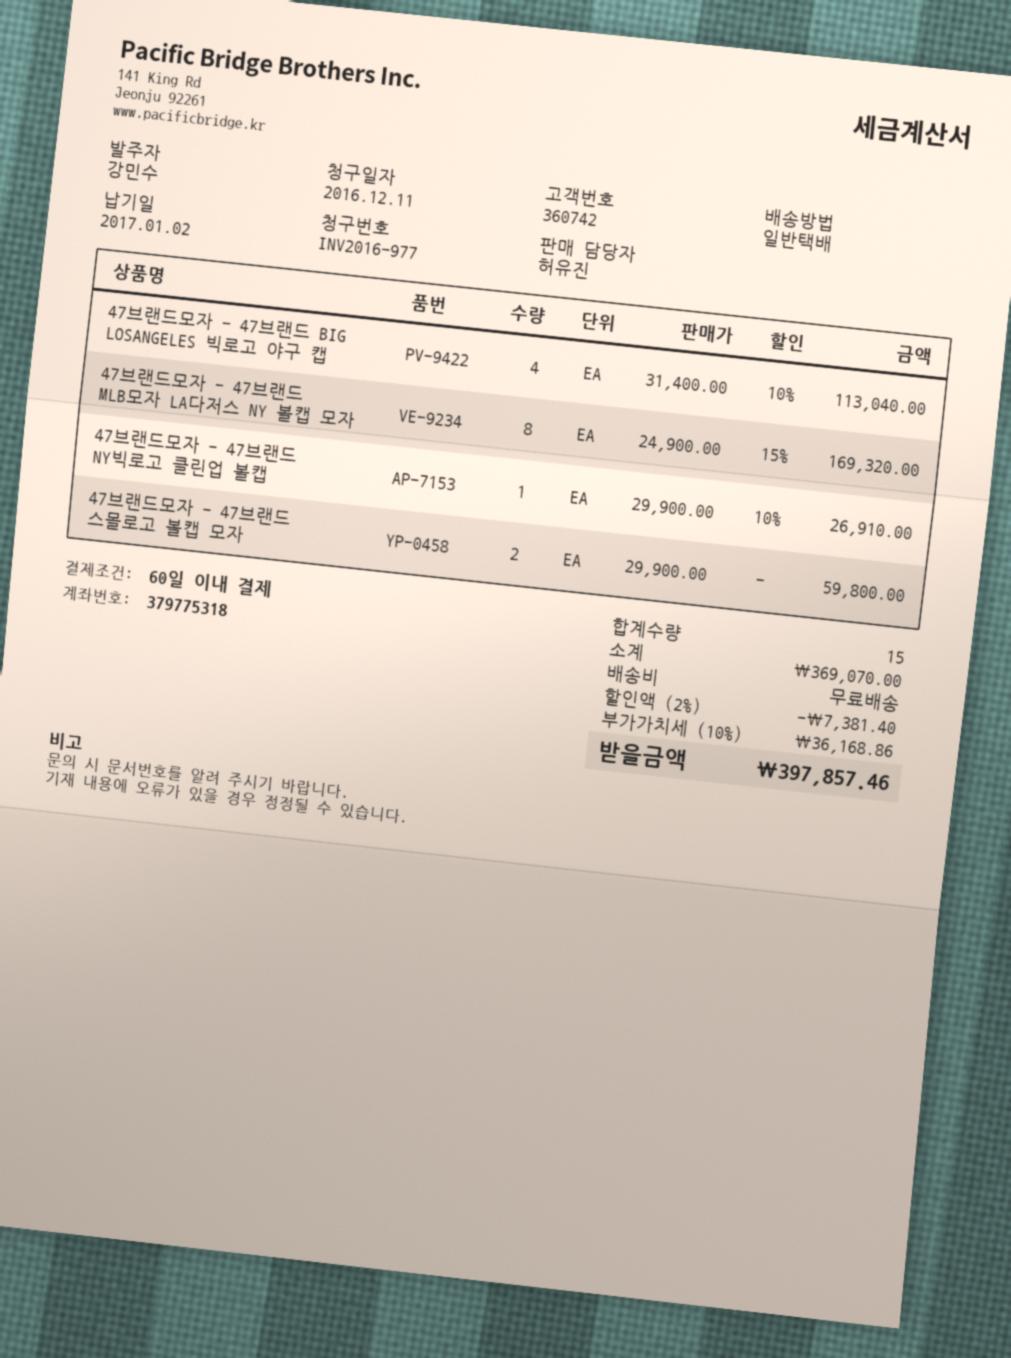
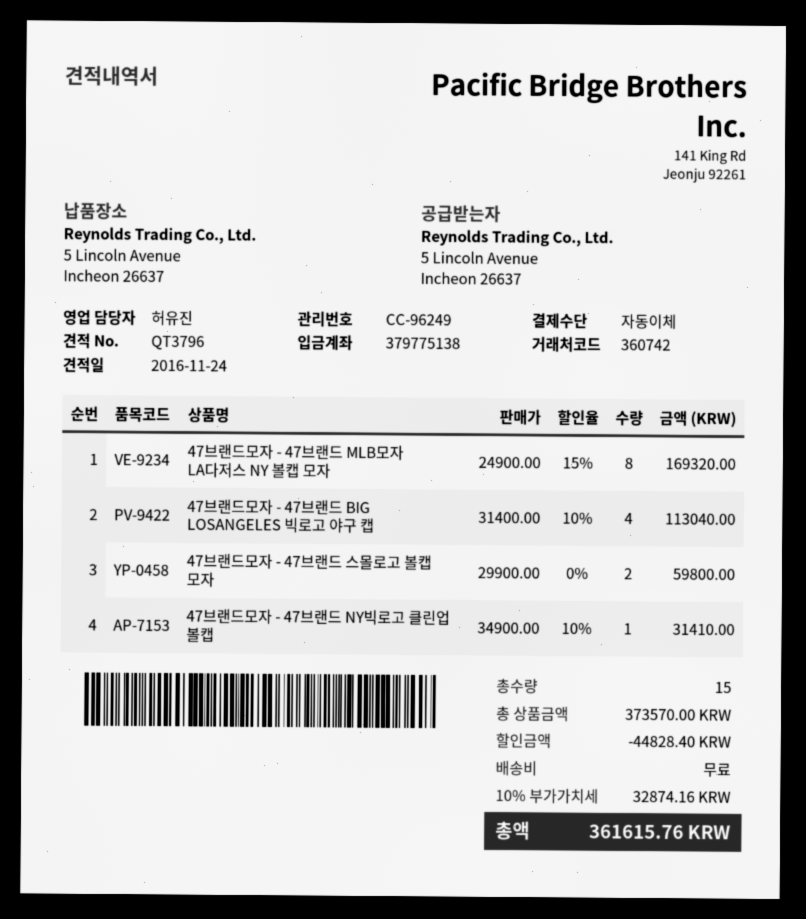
bank account: 379775318 -> 379775138
47브랜드모자 - 47브랜드 NY빅로고 클린업 볼캡: 1 x 29900.00 - 10% = 26910.00 -> 1 x 34900.00 - 10% = 31410.00
subtotal: 369070.00 -> 373570.00
discount: 7381.40 -> 44828.40
tax: 10% = 36168.86 -> 10% = 32874.16
total: 397857.46 -> 361615.76

